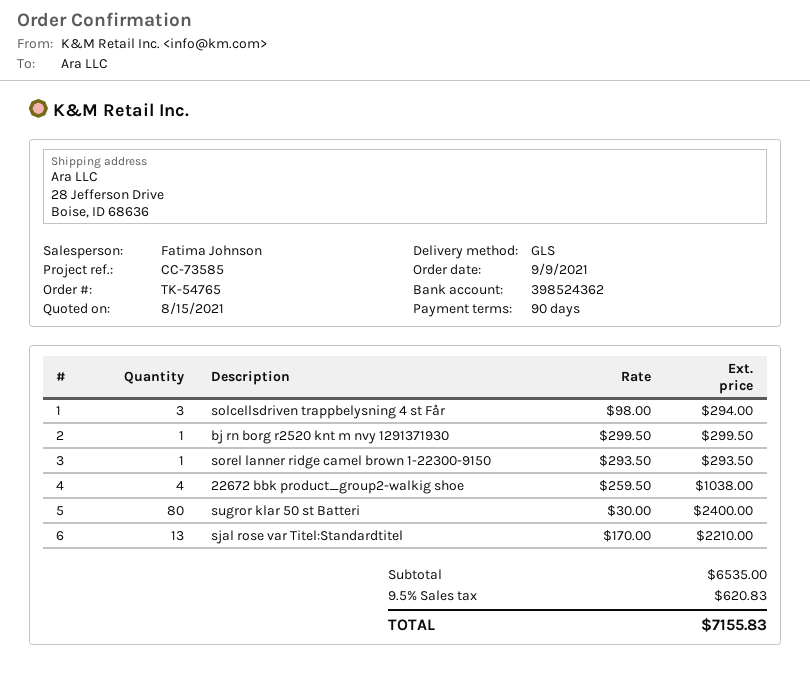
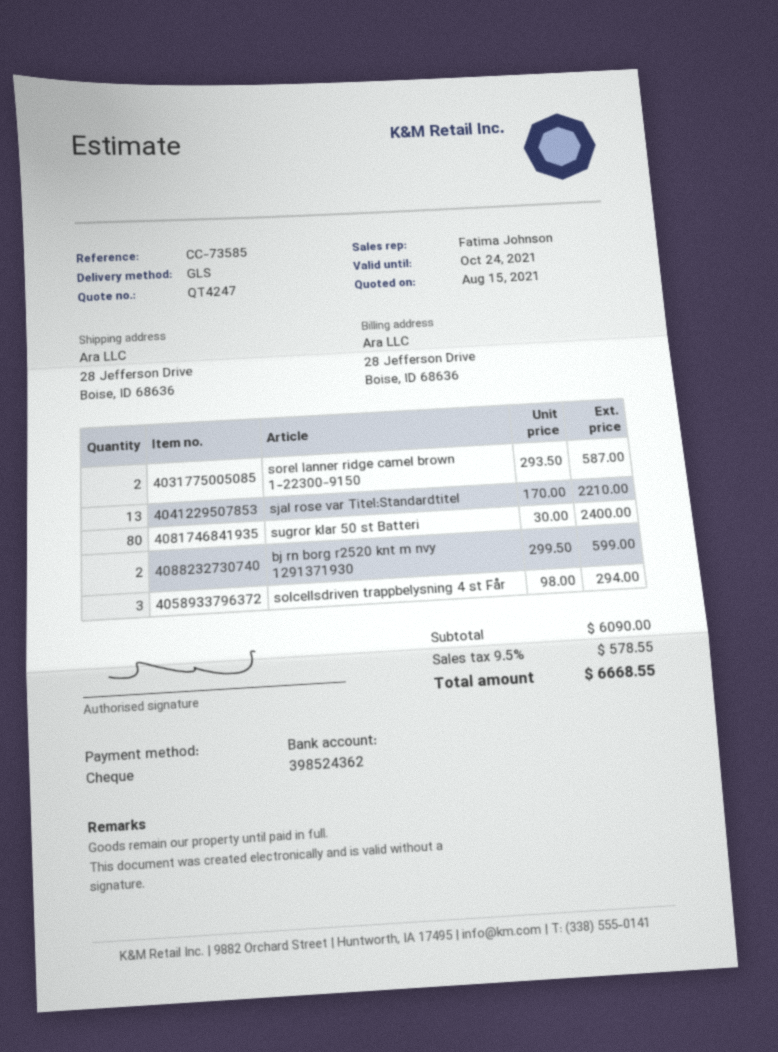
bj rn borg r2520 knt m nvy 1291371930: 1 x 299.50 = 299.50 -> 2 x 299.50 = 599.00
sorel lanner ridge camel brown 1-22300-9150: 1 x 293.50 = 293.50 -> 2 x 293.50 = 587.00
22672 bbk product_group2-walkig shoe: 4 x 259.50 = 1038.00 -> none
subtotal: 6535.00 -> 6090.00
tax: 9.5% = 620.83 -> 9.5% = 578.55
total: 7155.83 -> 6668.55

